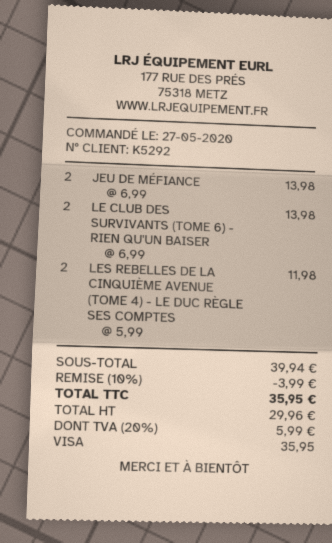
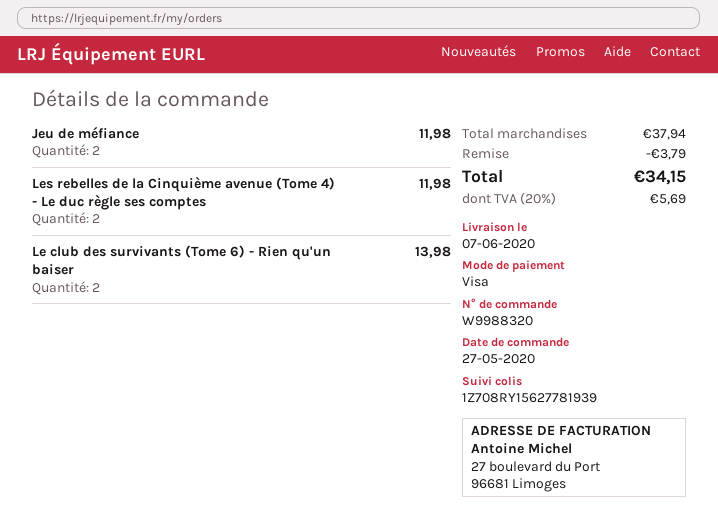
JEU DE MÉFIANCE: 2 for 13.98 -> 2 for 11.98
subtotal: 39.94 -> 37.94
discount: 3.99 -> 3.79
tax: 20% = 5.99 -> 20% = 5.69
total: 35.95 -> 34.15

